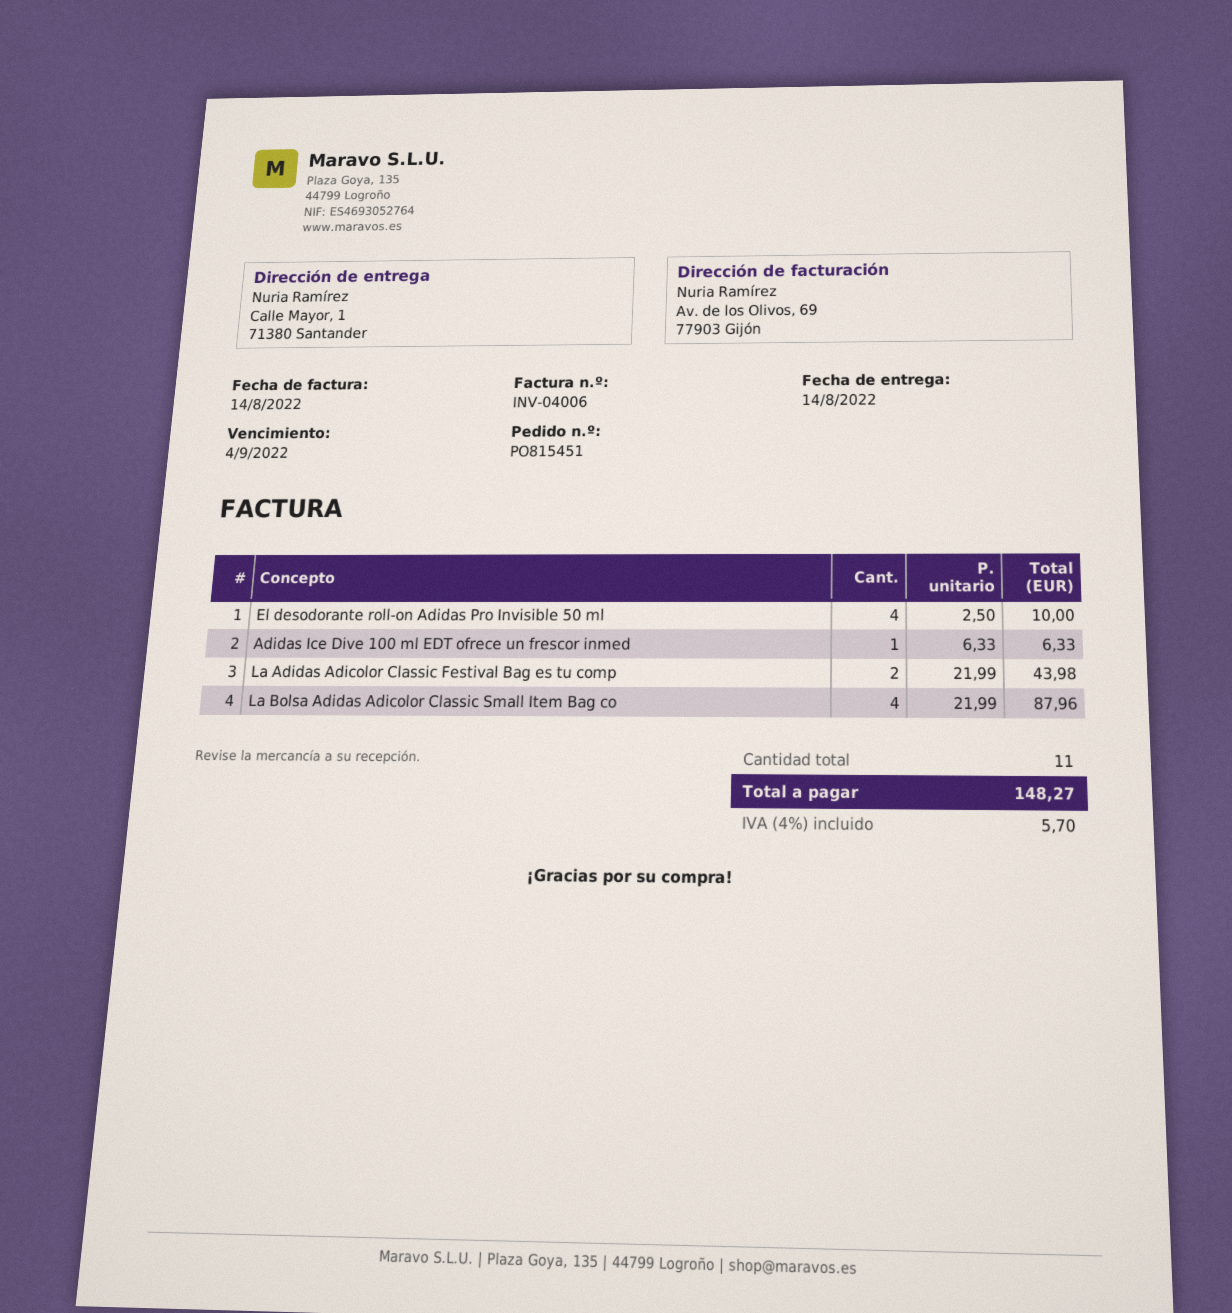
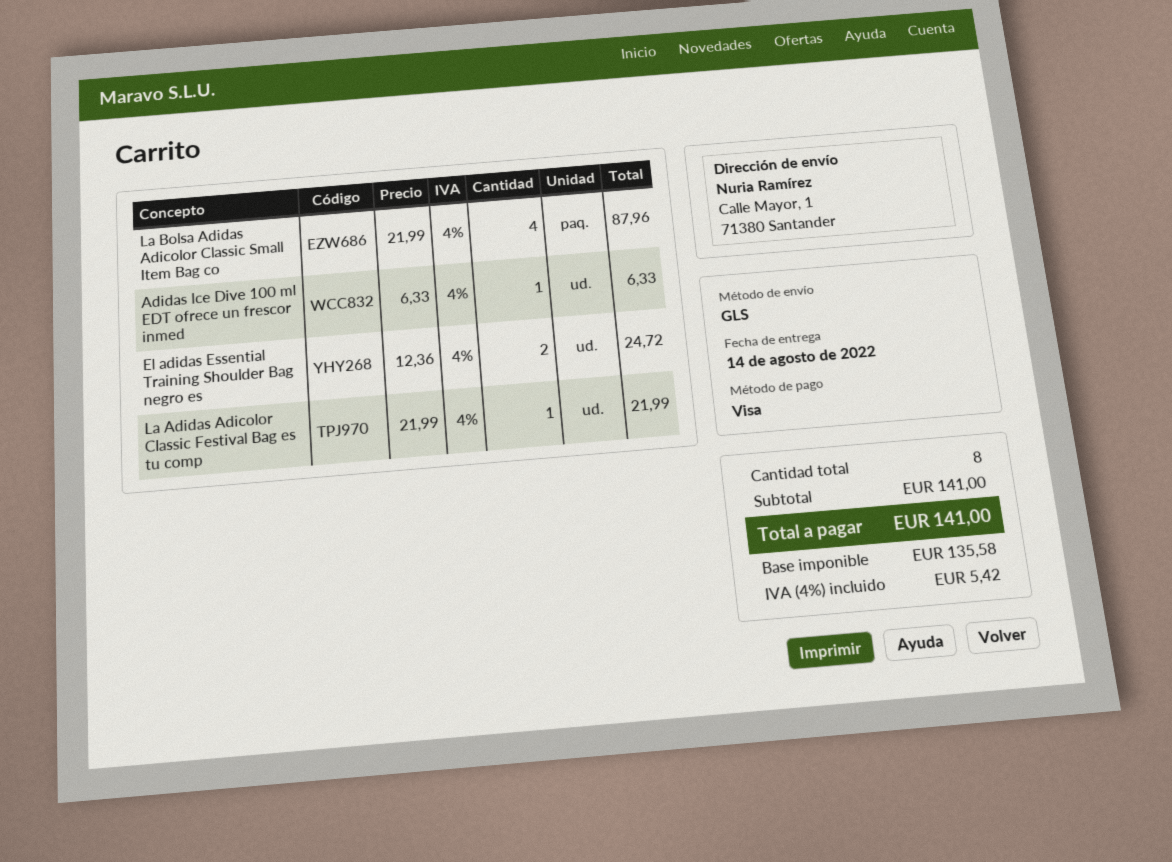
El desodorante roll-on Adidas Pro Invisible 50 ml: 4 x 2.50 = 10.00 -> none
La Adidas Adicolor Classic Festival Bag es tu comp: 2 x 21.99 = 43.98 -> 1 x 21.99 = 21.99
El adidas Essential Training Shoulder Bag negro es: none -> 2 x 12.36 = 24.72
total quantity: 11 -> 8
tax: 4% = 5.70 -> 4% = 5.42
total: 148.27 -> 141.00

